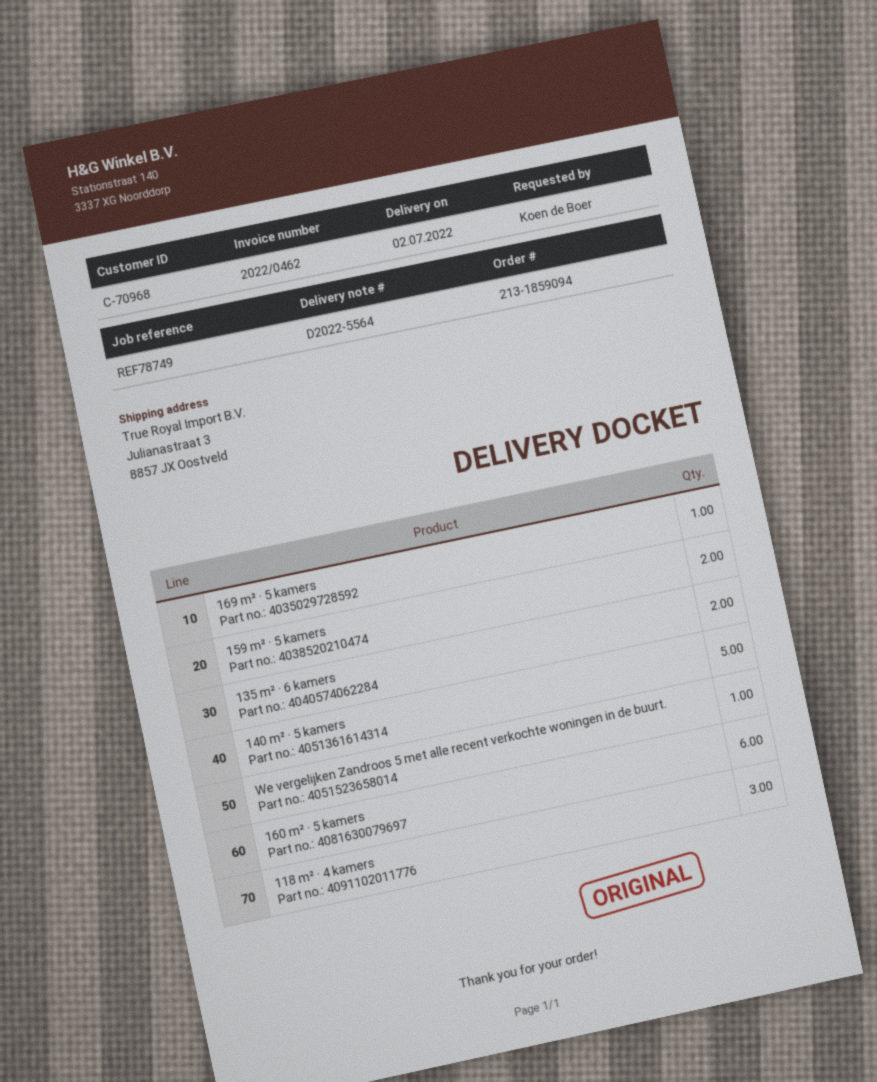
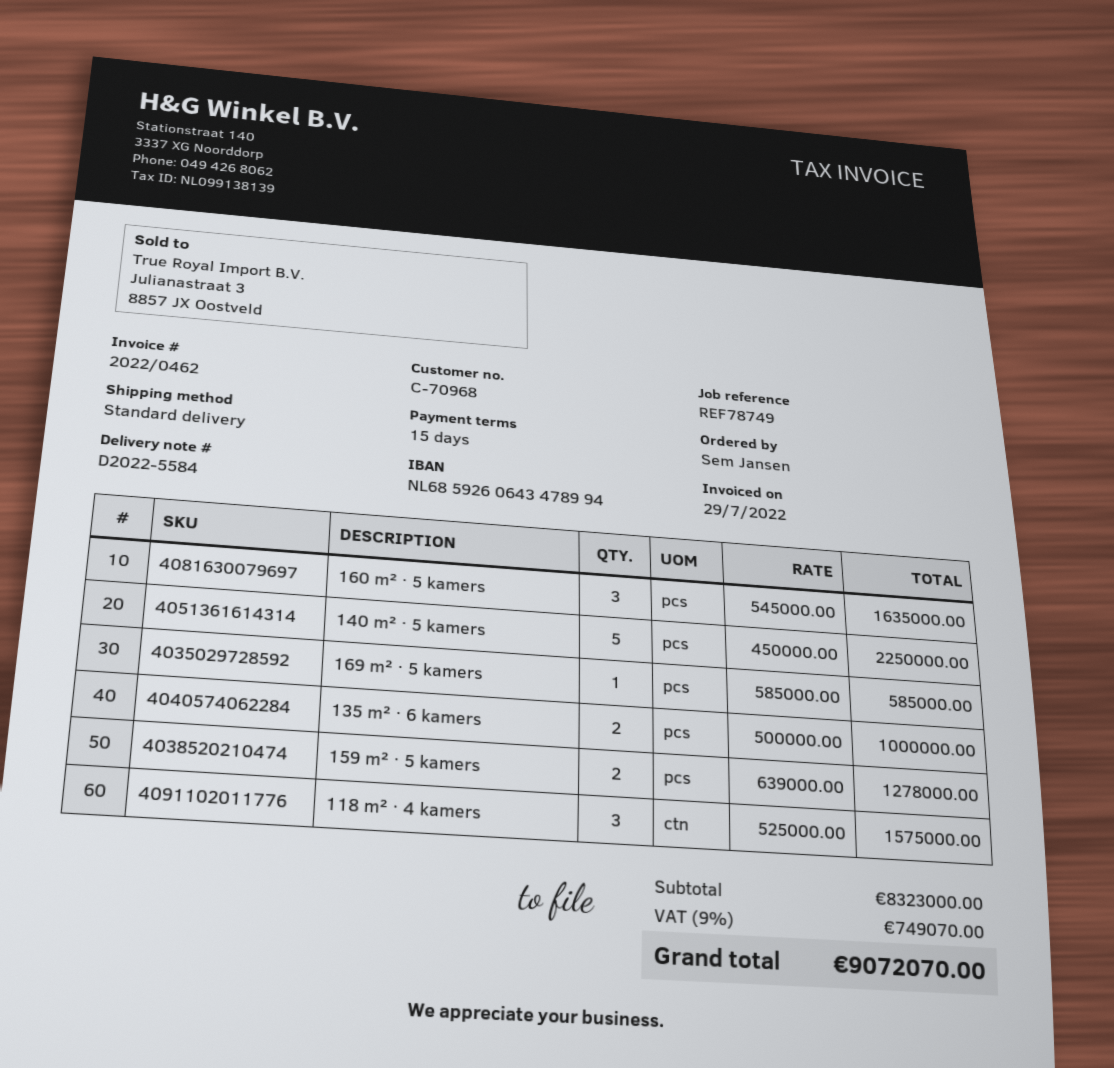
delivery note number: D2022-5564 -> D2022-5584
ordered by: Koen de Boer -> Sem Jansen
We vergelijken Zandroos 5 met alle recent verkochte woningen in de buurt.: 1 -> none
160 m² · 5 kamers: 6 -> 3

